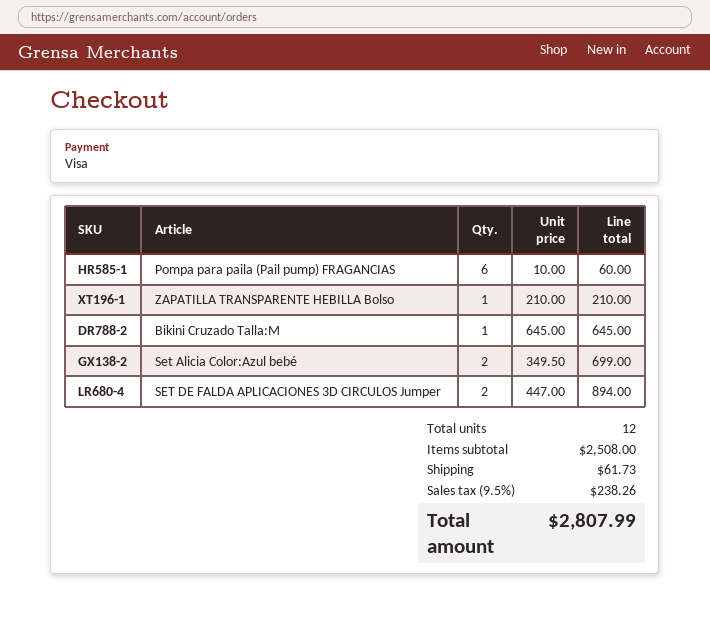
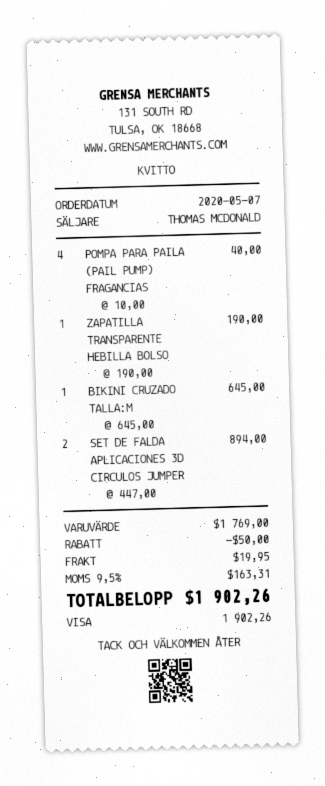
Pompa para paila (Pail pump) FRAGANCIAS: 6 x 10.00 = 60.00 -> 4 x 10.00 = 40.00
ZAPATILLA TRANSPARENTE HEBILLA Bolso: 1 x 210.00 = 210.00 -> 1 x 190.00 = 190.00
Set Alicia Color:Azul bebé: 2 x 349.50 = 699.00 -> none
subtotal: 2508.00 -> 1769.00
discount: none -> 50.00
shipping: 61.73 -> 19.95
tax: 9.5% = 238.26 -> 9.5% = 163.31
total: 2807.99 -> 1902.26

